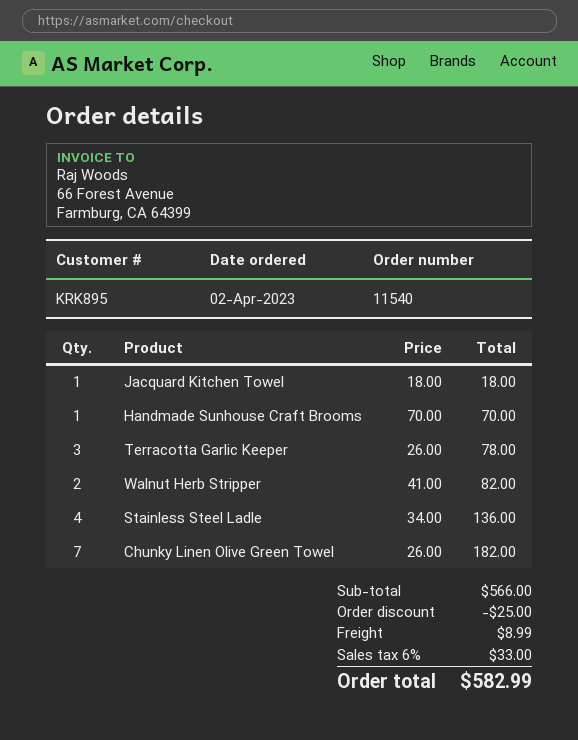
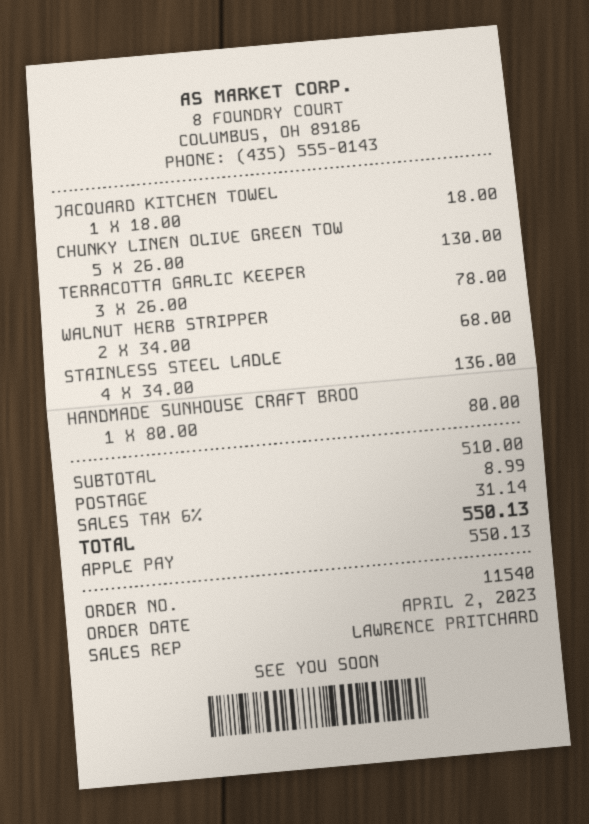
Handmade Sunhouse Craft Brooms: 1 x 70.00 = 70.00 -> 1 x 80.00 = 80.00
Walnut Herb Stripper: 2 x 41.00 = 82.00 -> 2 x 34.00 = 68.00
Chunky Linen Olive Green Towel: 7 x 26.00 = 182.00 -> 5 x 26.00 = 130.00
subtotal: 566.00 -> 510.00
discount: 25.00 -> none
tax: 6% = 33.00 -> 6% = 31.14
total: 582.99 -> 550.13

